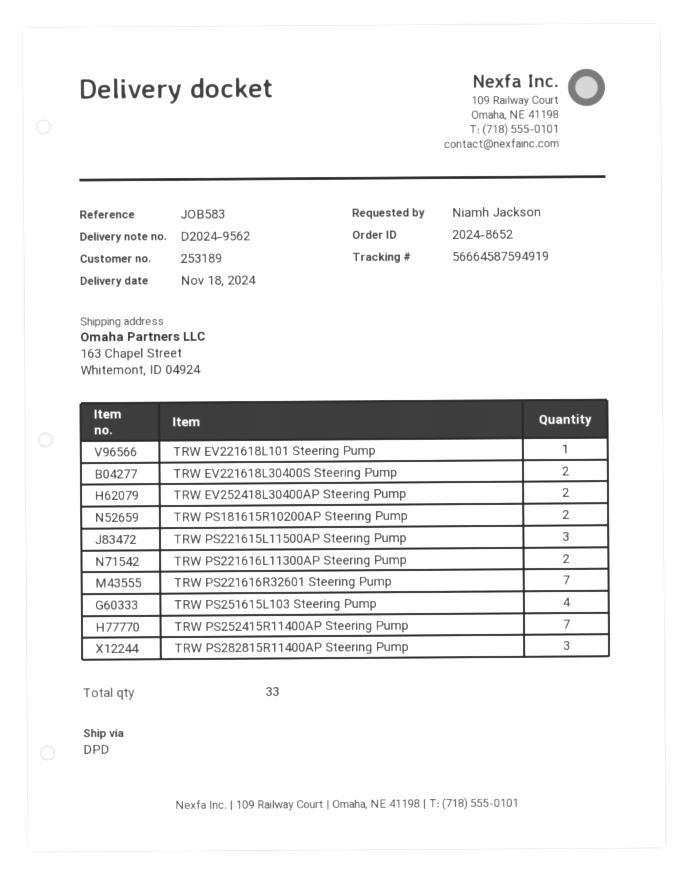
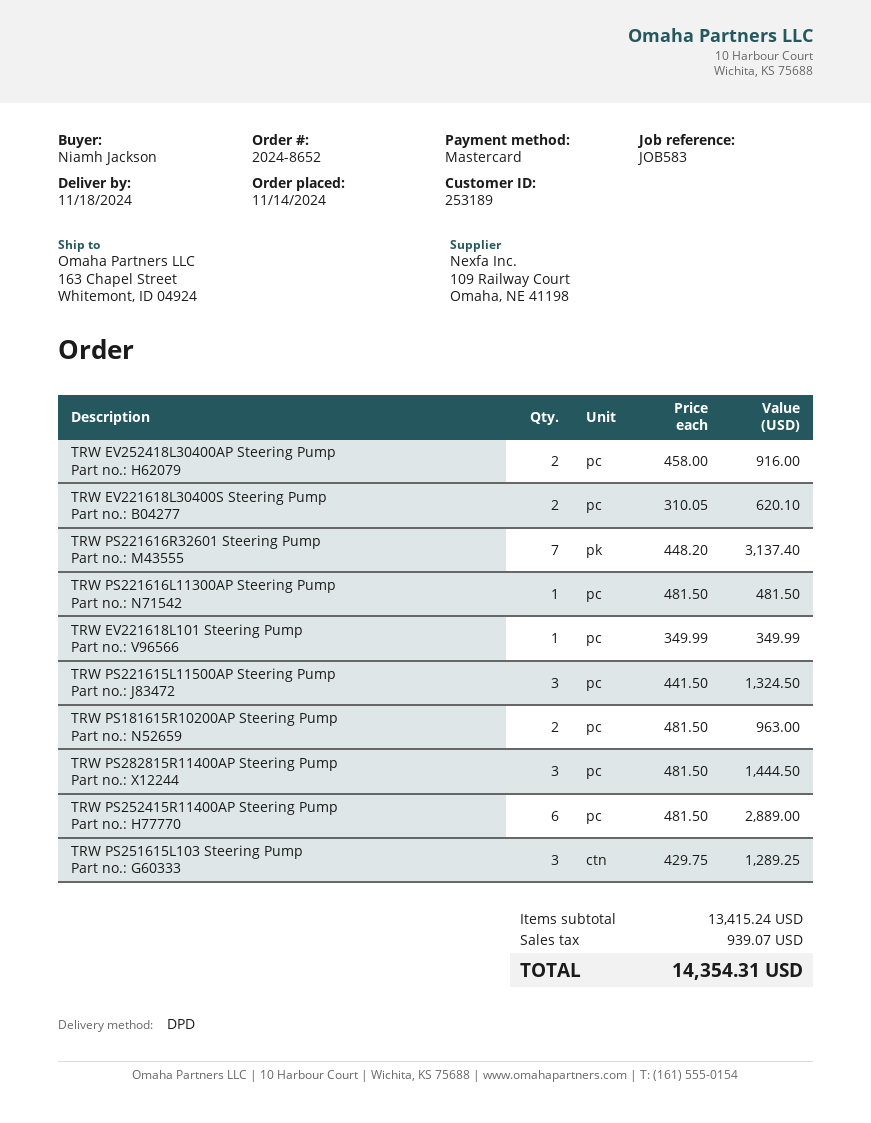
TRW PS221616L11300AP Steering Pump: 2 -> 1
TRW PS251615L103 Steering Pump: 4 -> 3
TRW PS252415R11400AP Steering Pump: 7 -> 6

